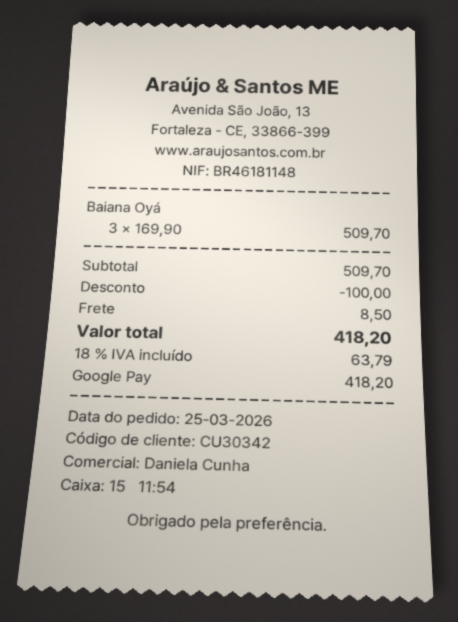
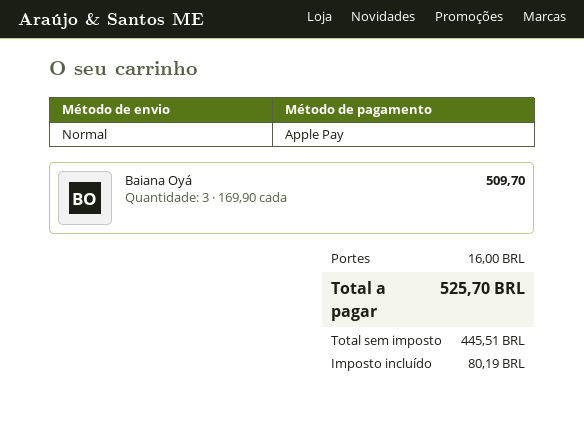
payment method: Google Pay -> Apple Pay
discount: 100.00 -> none
shipping: 8.50 -> 16.00
tax: 63.79 -> 80.19
total: 418.20 -> 525.70

